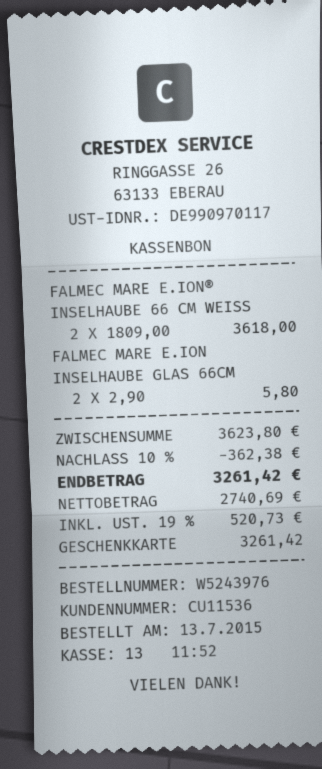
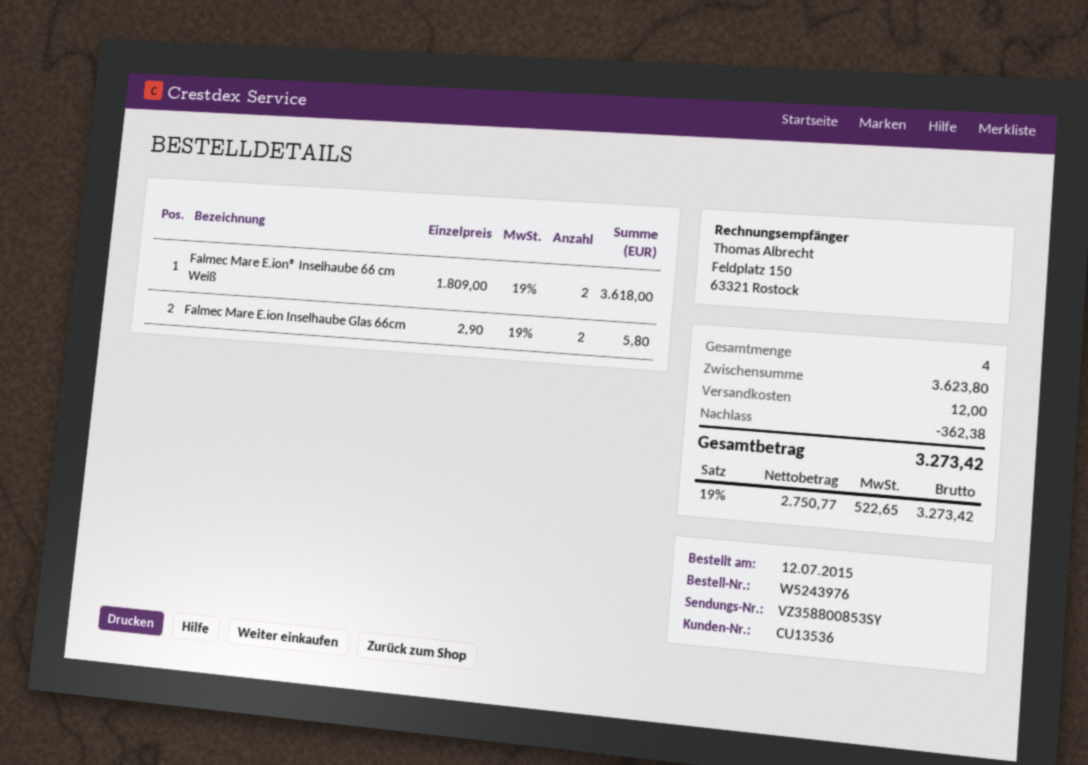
order date: 2015-07-13 -> 2015-07-12
customer number: CU11536 -> CU13536
shipping: none -> 12.00
net: 2740.69 -> 2750.77
tax: 19% = 520.73 -> 19% = 522.65
total: 3261.42 -> 3273.42

